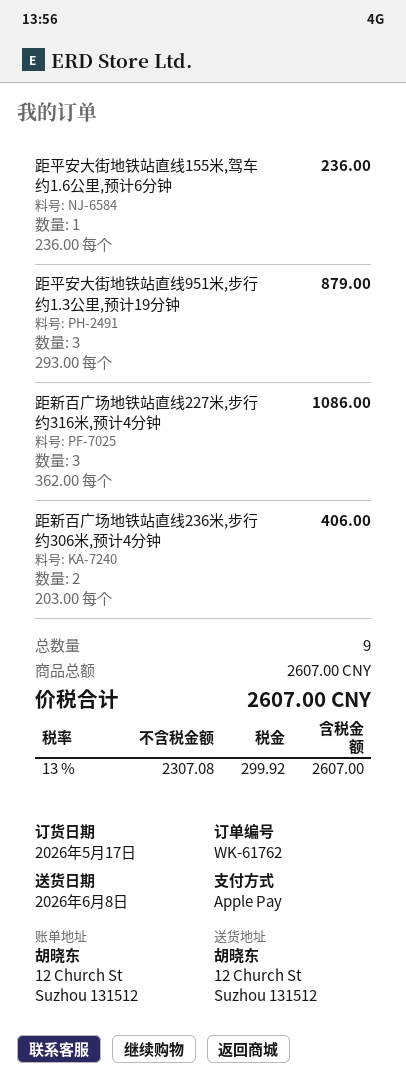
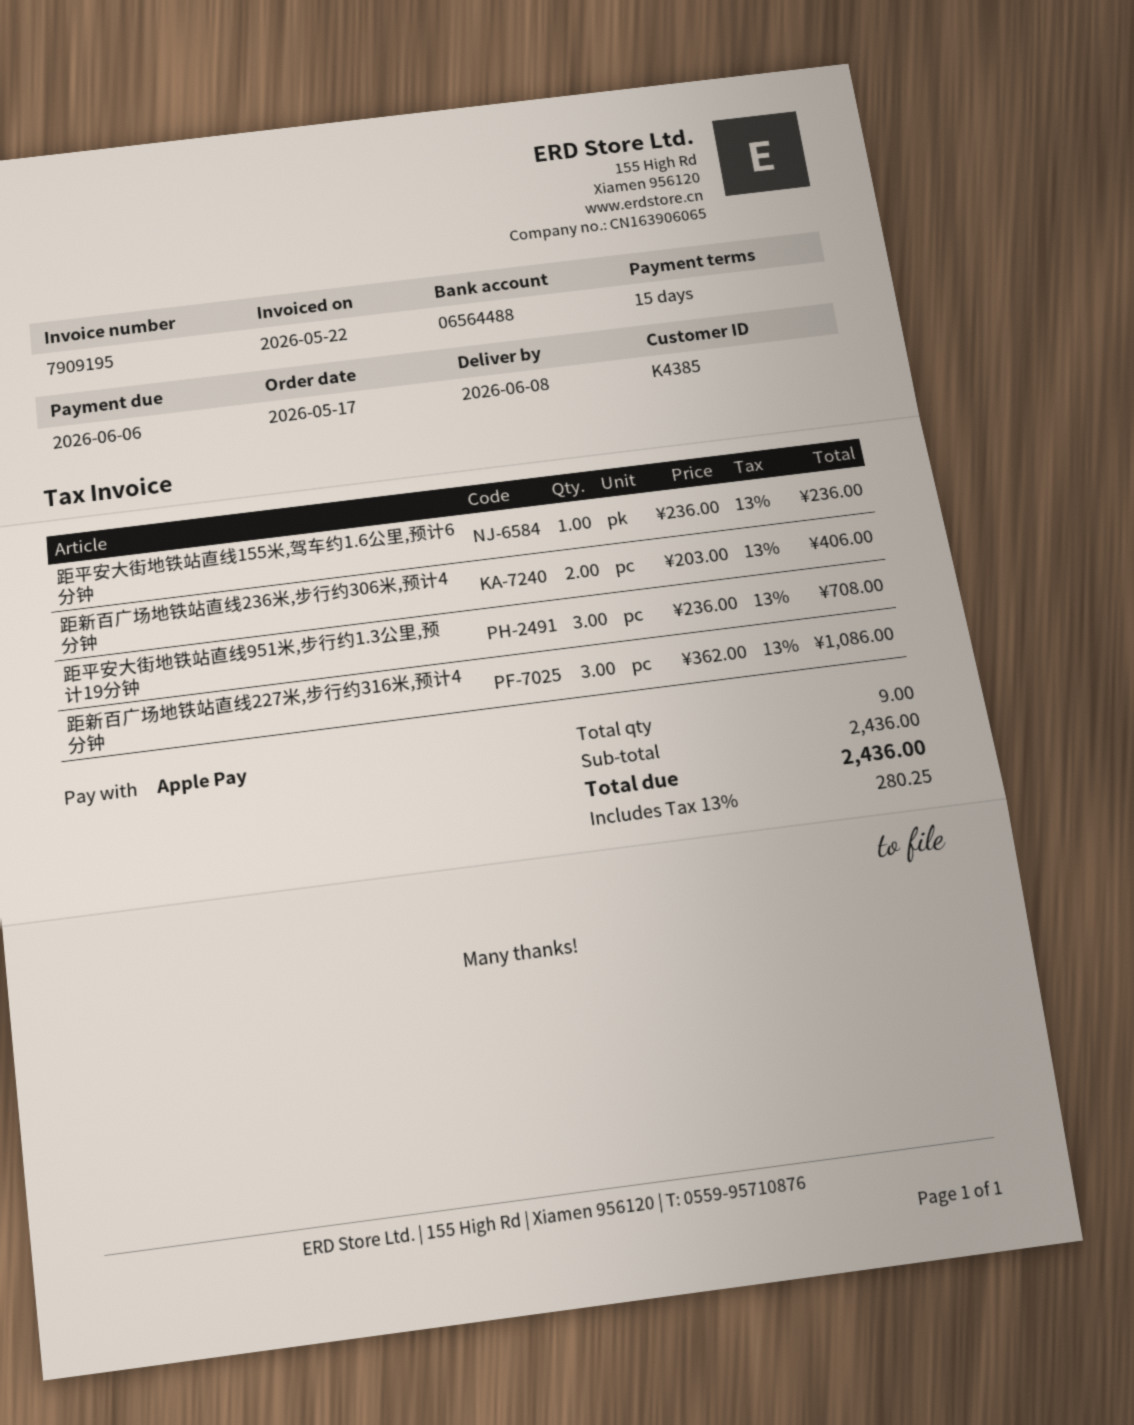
距平安大街地铁站直线951米,步行约1.3公里,预计19分钟: 3 x 293.00 = 879.00 -> 3 x 236.00 = 708.00
subtotal: 2607.00 -> 2436.00
tax: 13% = 299.92 -> 13% = 280.25
total: 2607.00 -> 2436.00

